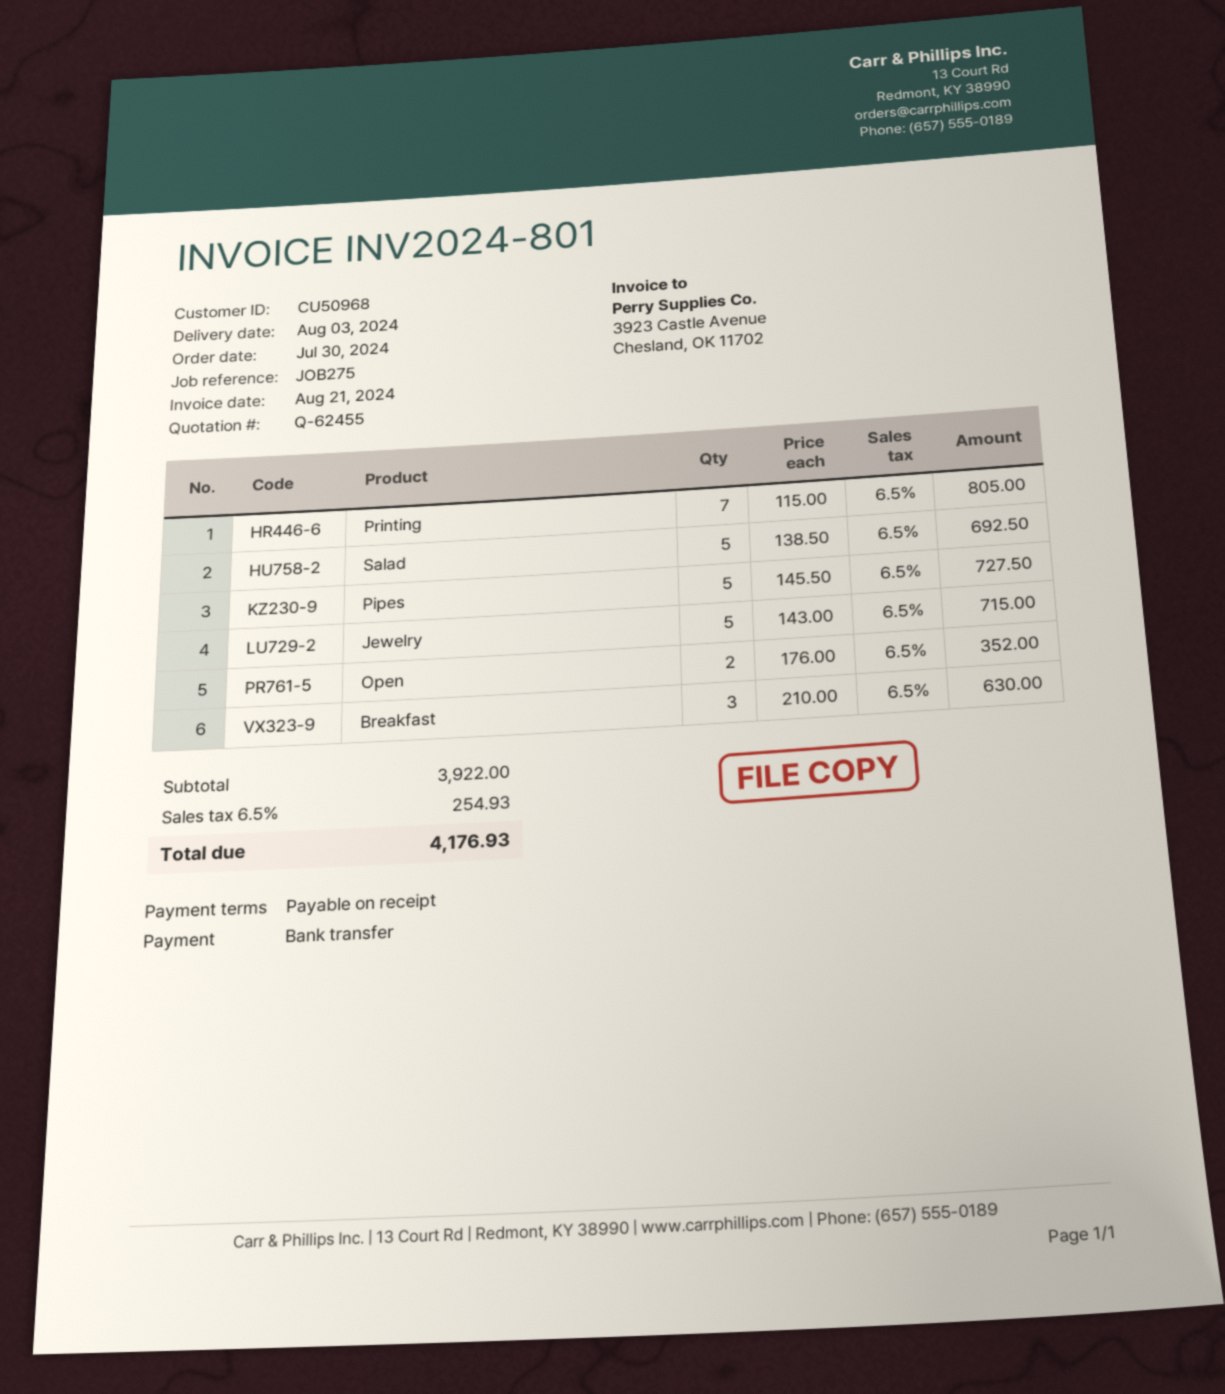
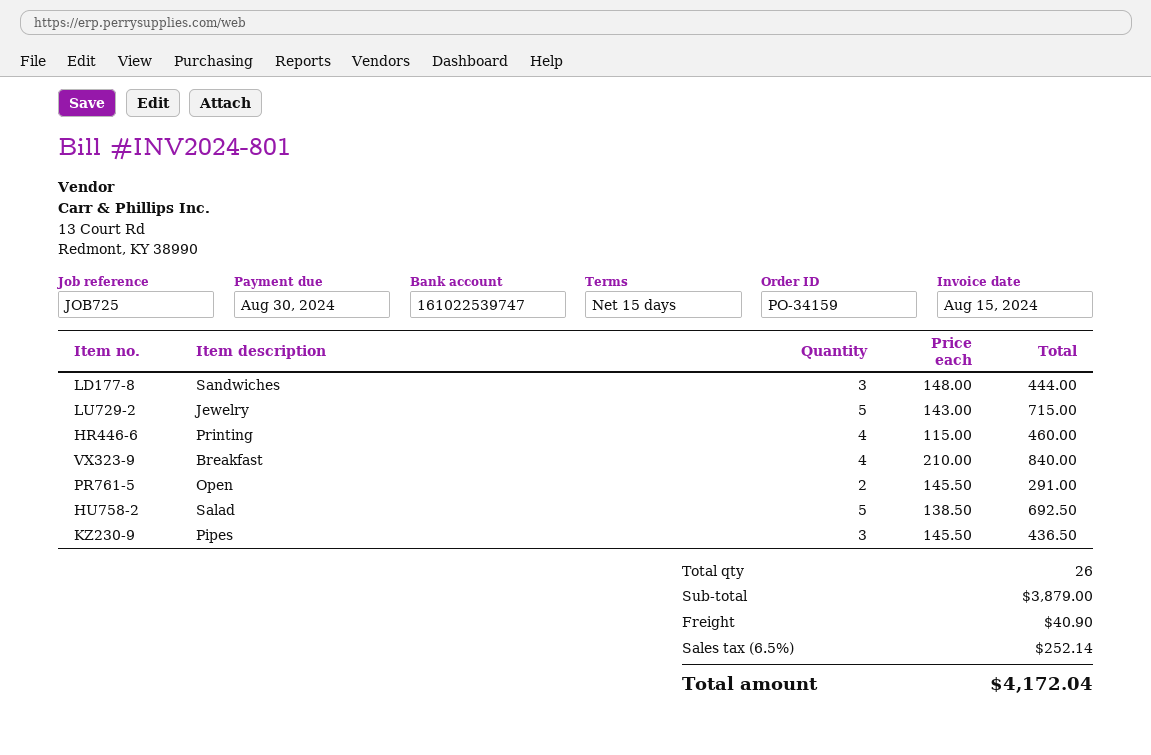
invoice date: 2024-08-21 -> 2024-08-15
payment terms: on receipt -> 15 days
reference: JOB275 -> JOB725
Printing: 7 x 115.00 = 805.00 -> 4 x 115.00 = 460.00
Pipes: 5 x 145.50 = 727.50 -> 3 x 145.50 = 436.50
Open: 2 x 176.00 = 352.00 -> 2 x 145.50 = 291.00
Breakfast: 3 x 210.00 = 630.00 -> 4 x 210.00 = 840.00
Sandwiches: none -> 3 x 148.00 = 444.00
subtotal: 3922.00 -> 3879.00
shipping: none -> 40.90
tax: 6.5% = 254.93 -> 6.5% = 252.14
total: 4176.93 -> 4172.04

